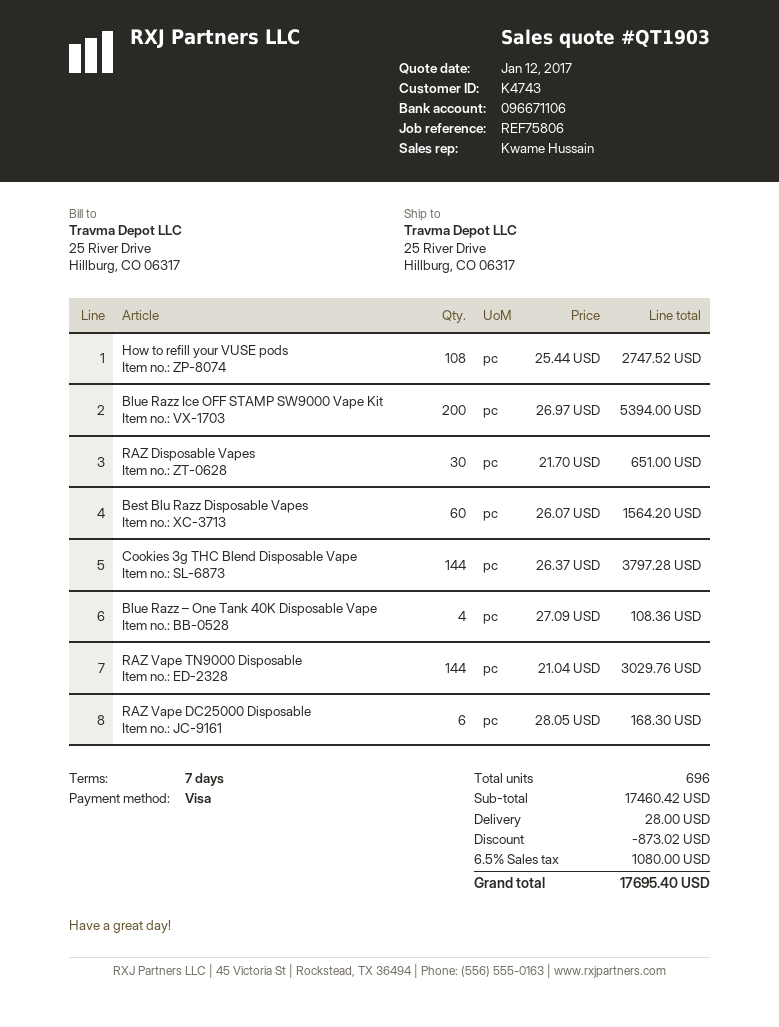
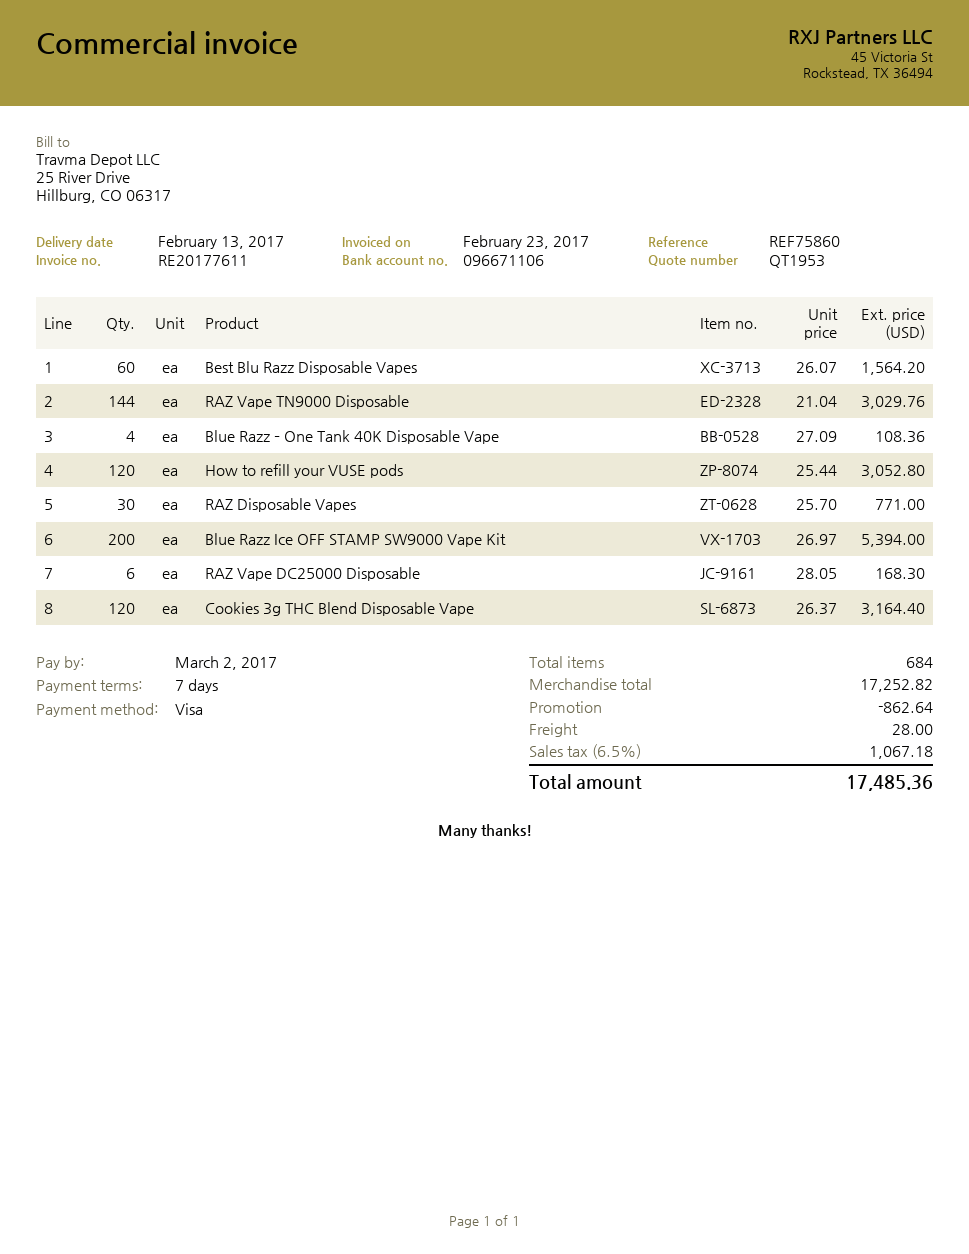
quote number: QT1903 -> QT1953
reference: REF75806 -> REF75860
How to refill your VUSE pods: 108 x 25.44 = 2747.52 -> 120 x 25.44 = 3052.80
RAZ Disposable Vapes: 30 x 21.70 = 651.00 -> 30 x 25.70 = 771.00
Cookies 3g THC Blend Disposable Vape: 144 x 26.37 = 3797.28 -> 120 x 26.37 = 3164.40
total quantity: 696 -> 684
subtotal: 17460.42 -> 17252.82
discount: 873.02 -> 862.64
tax: 6.5% = 1080.00 -> 6.5% = 1067.18
total: 17695.40 -> 17485.36

